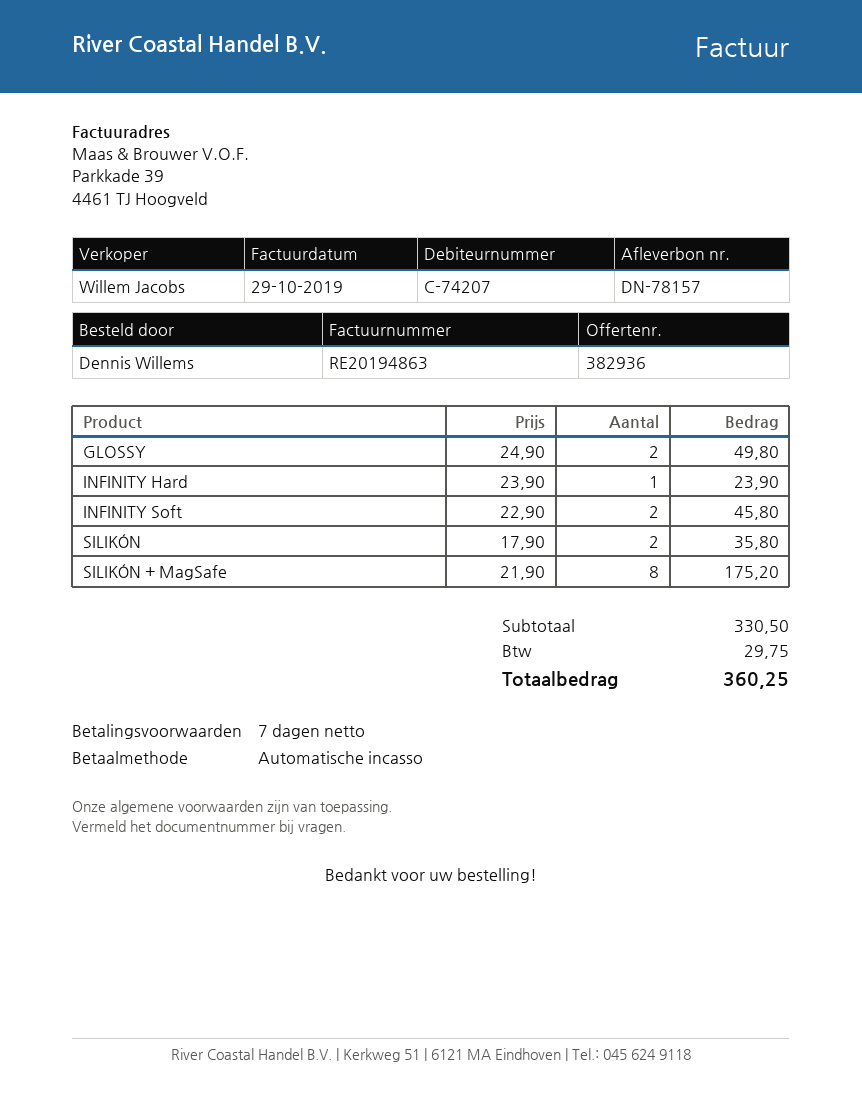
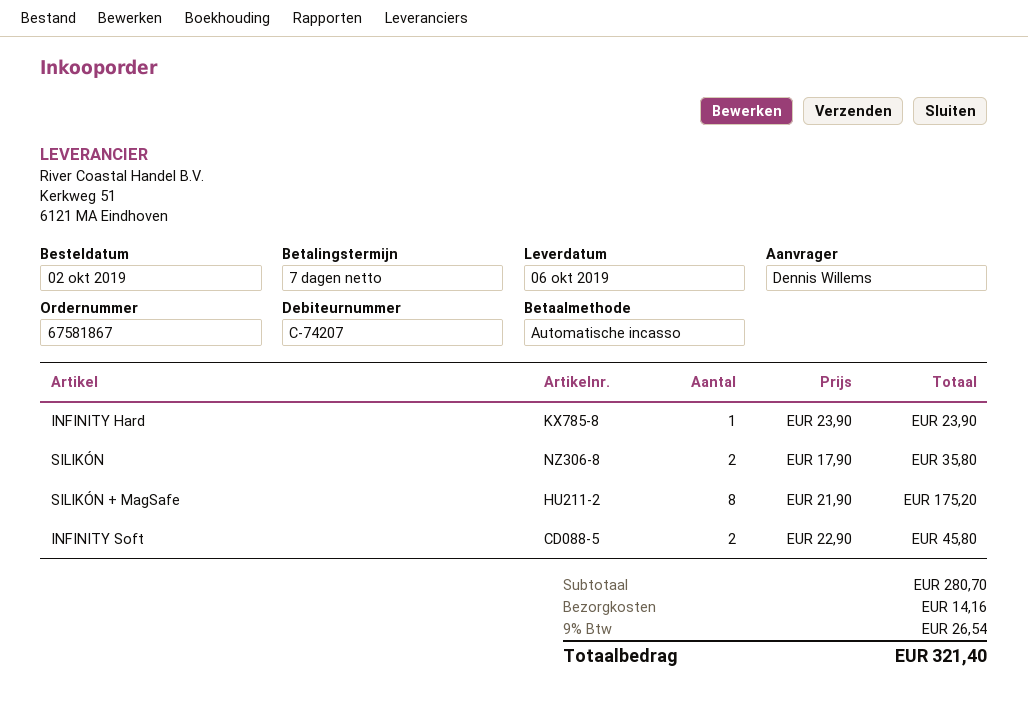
GLOSSY: 2 x 24.90 = 49.80 -> none
subtotal: 330.50 -> 280.70
shipping: none -> 14.16
tax: 29.75 -> 26.54
total: 360.25 -> 321.40

